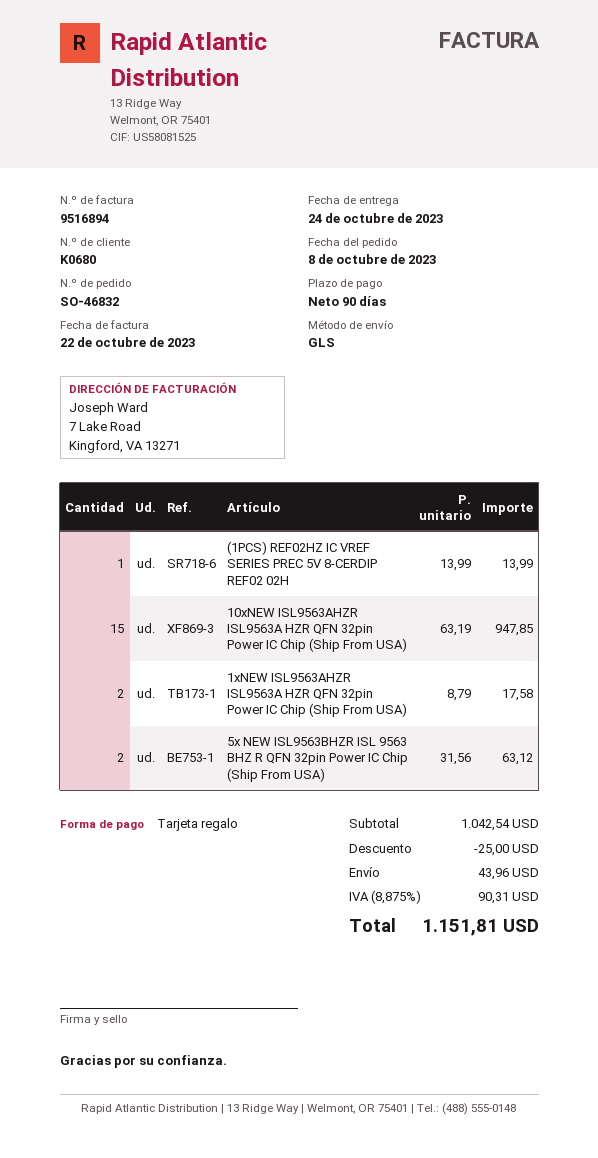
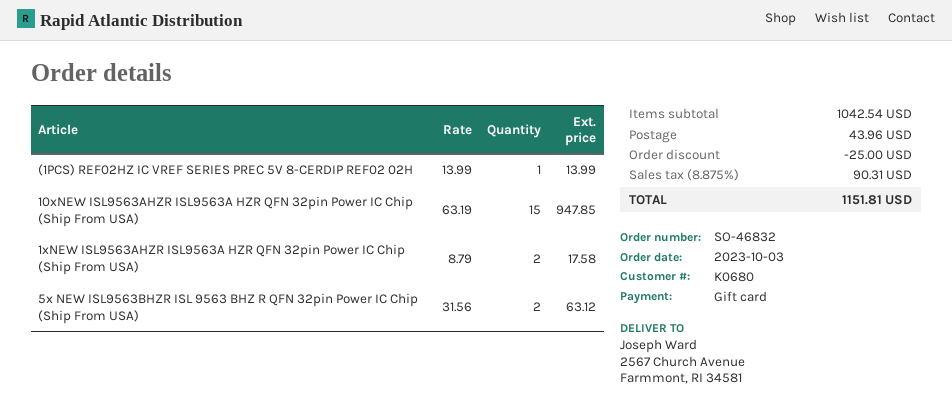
order date: 2023-10-08 -> 2023-10-03

